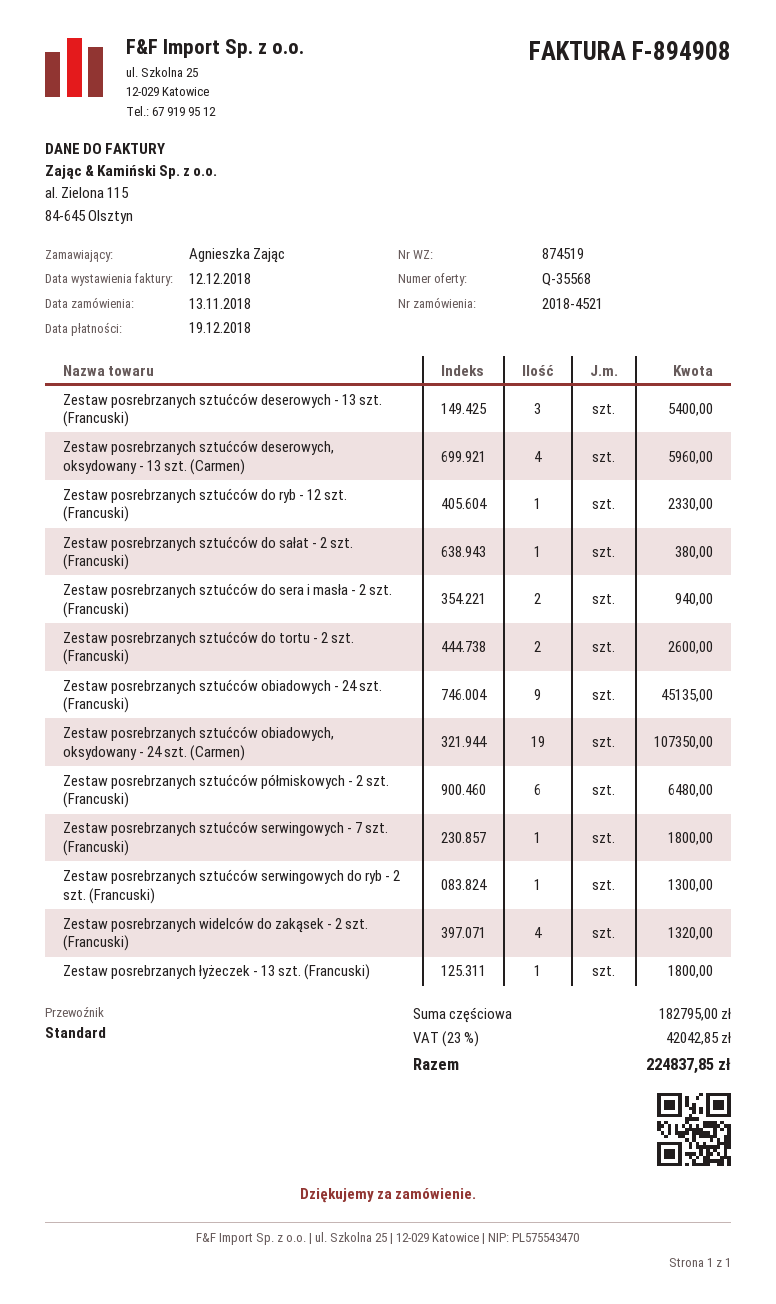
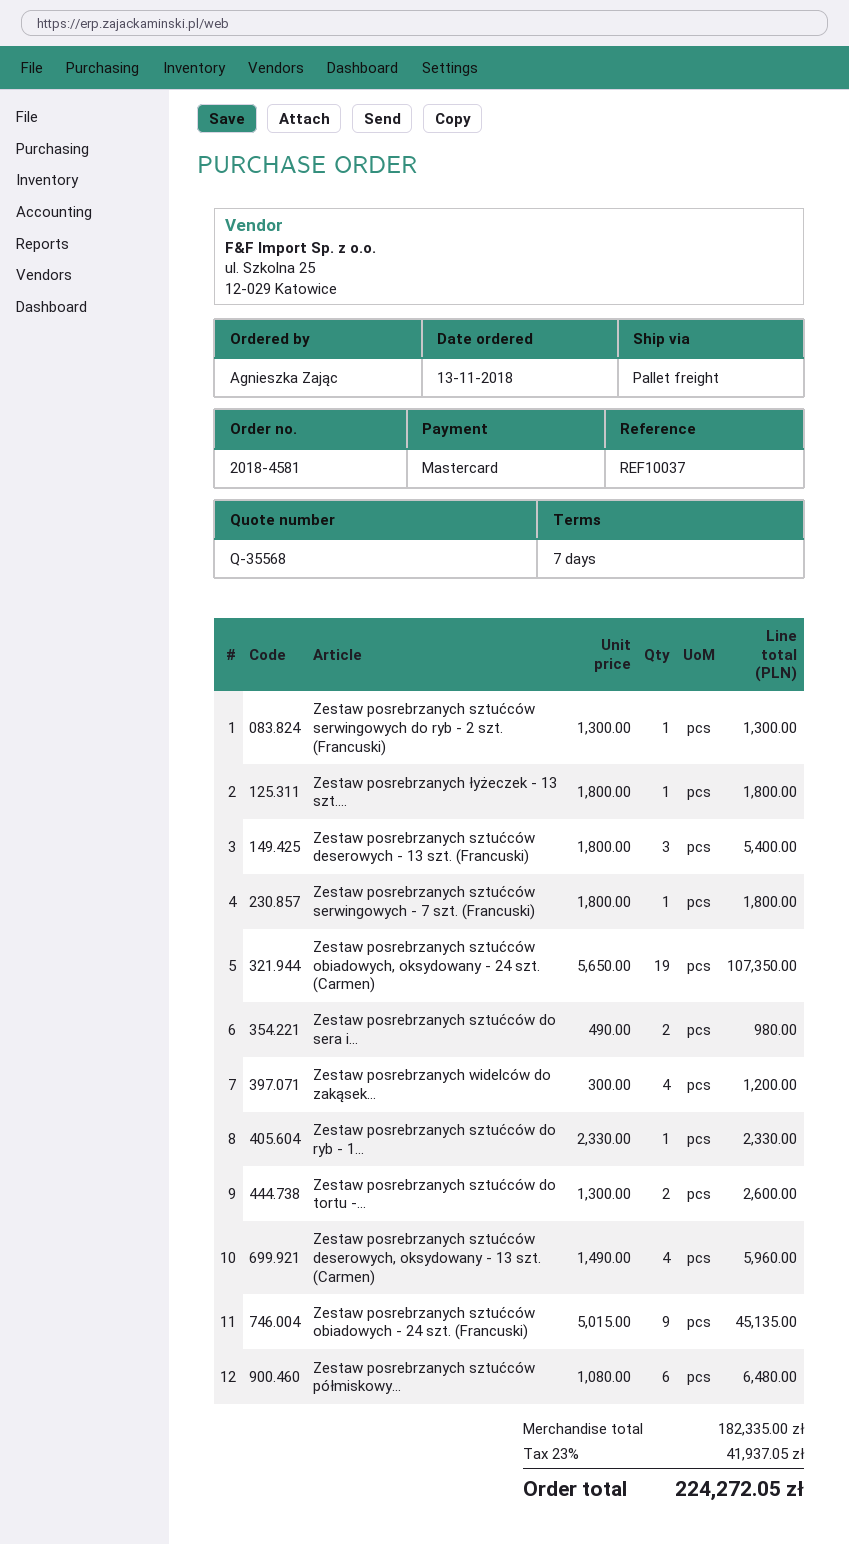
order number: 2018-4521 -> 2018-4581
shipping method: standard -> pallet freight
Zestaw posrebrzanych sztućców do sałat - 2 szt. (Francuski): 1 for 380.00 -> none
Zestaw posrebrzanych sztućców do sera i masła - 2 szt. (Francuski): 2 for 940.00 -> 2 for 980.00
Zestaw posrebrzanych widelców do zakąsek - 2 szt. (Francuski): 4 for 1320.00 -> 4 for 1200.00
subtotal: 182795.00 -> 182335.00
tax: 23% = 42042.85 -> 23% = 41937.05
total: 224837.85 -> 224272.05

